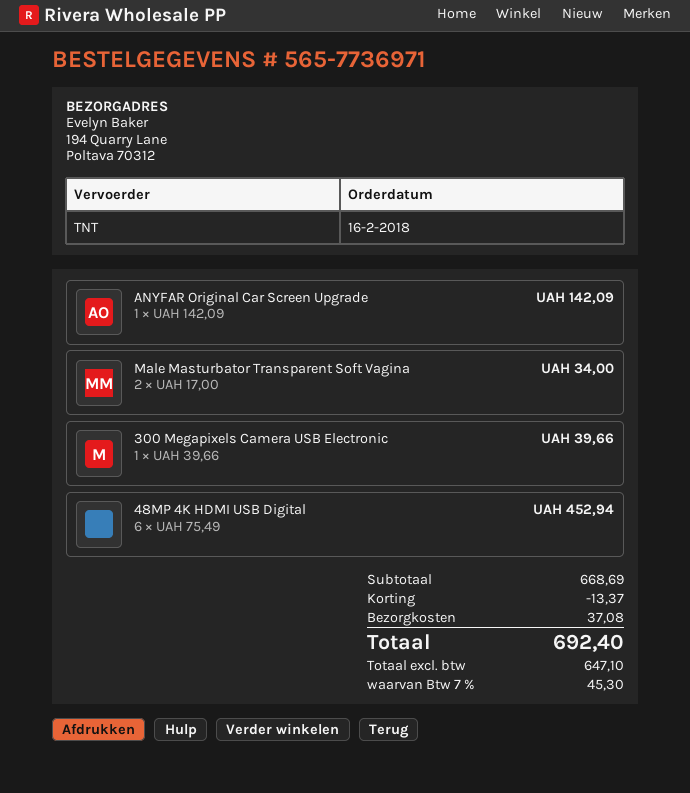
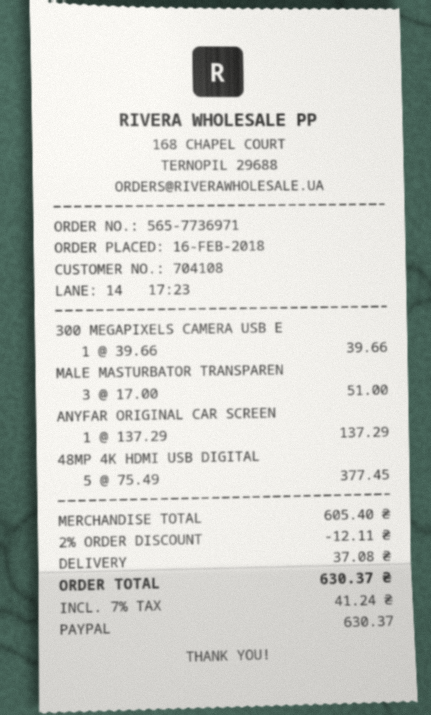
ANYFAR Original Car Screen Upgrade: 1 x 142.09 = 142.09 -> 1 x 137.29 = 137.29
Male Masturbator Transparent Soft Vagina: 2 x 17.00 = 34.00 -> 3 x 17.00 = 51.00
48MP 4K HDMI USB Digital: 6 x 75.49 = 452.94 -> 5 x 75.49 = 377.45
subtotal: 668.69 -> 605.40
discount: 13.37 -> 12.11
tax: 7% = 45.30 -> 7% = 41.24
total: 692.40 -> 630.37

